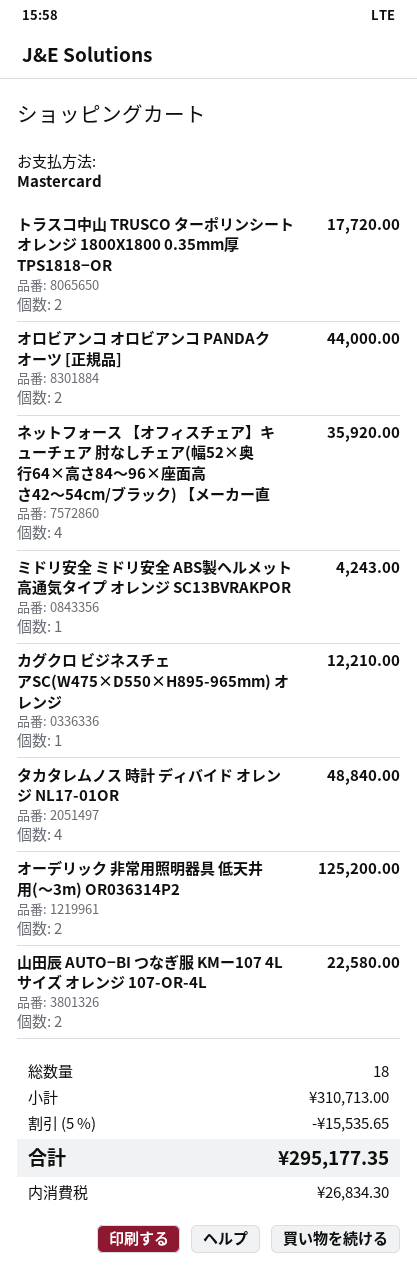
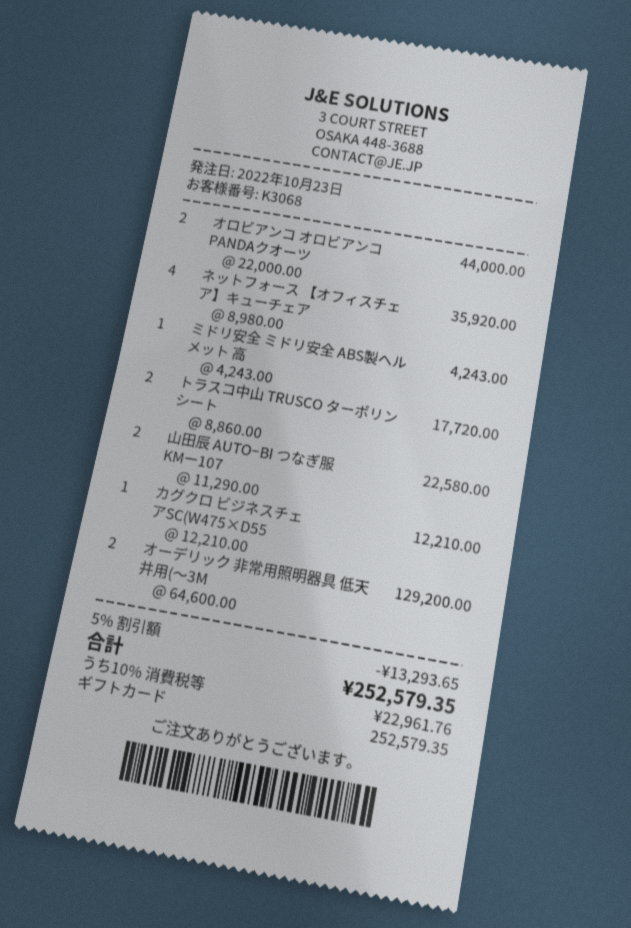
payment method: Mastercard -> gift card
タカタレムノス 時計 ディバイド オレンジ NL17-01OR: 4 for 48840.00 -> none
オーデリック 非常用照明器具 低天井用(〜3m) OR036314P2: 2 for 125200.00 -> 2 for 129200.00
discount: 5% = 15535.65 -> 5% = 13293.65
tax: 26834.30 -> 22961.76
total: 295177.35 -> 252579.35

